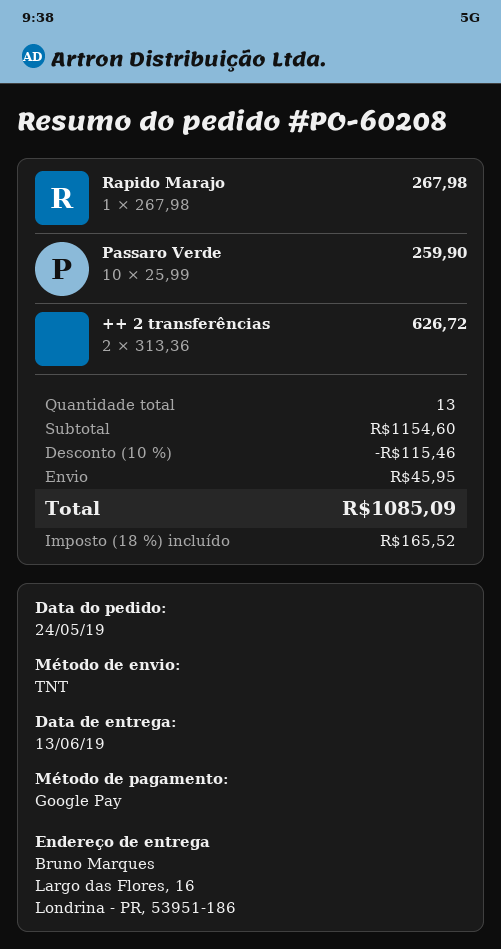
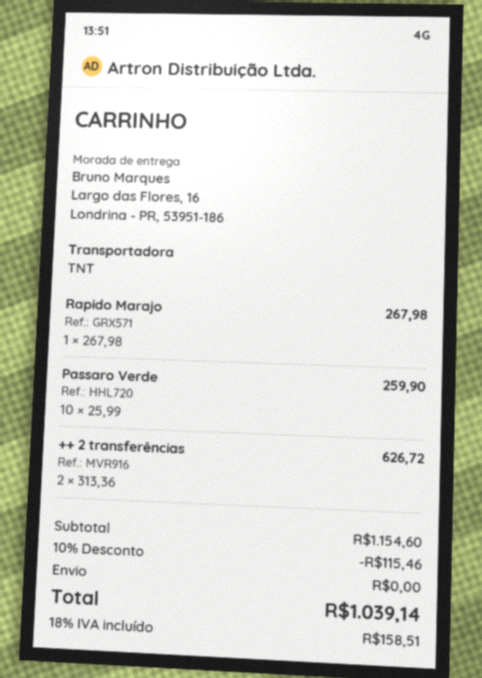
shipping: 45.95 -> 0.00
tax: 18% = 165.52 -> 18% = 158.51
total: 1085.09 -> 1039.14

